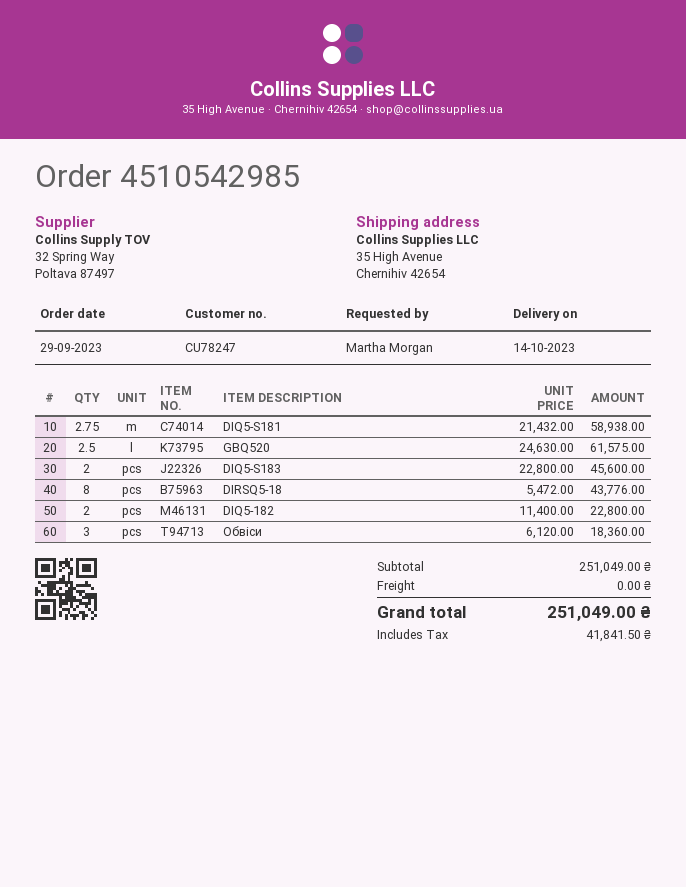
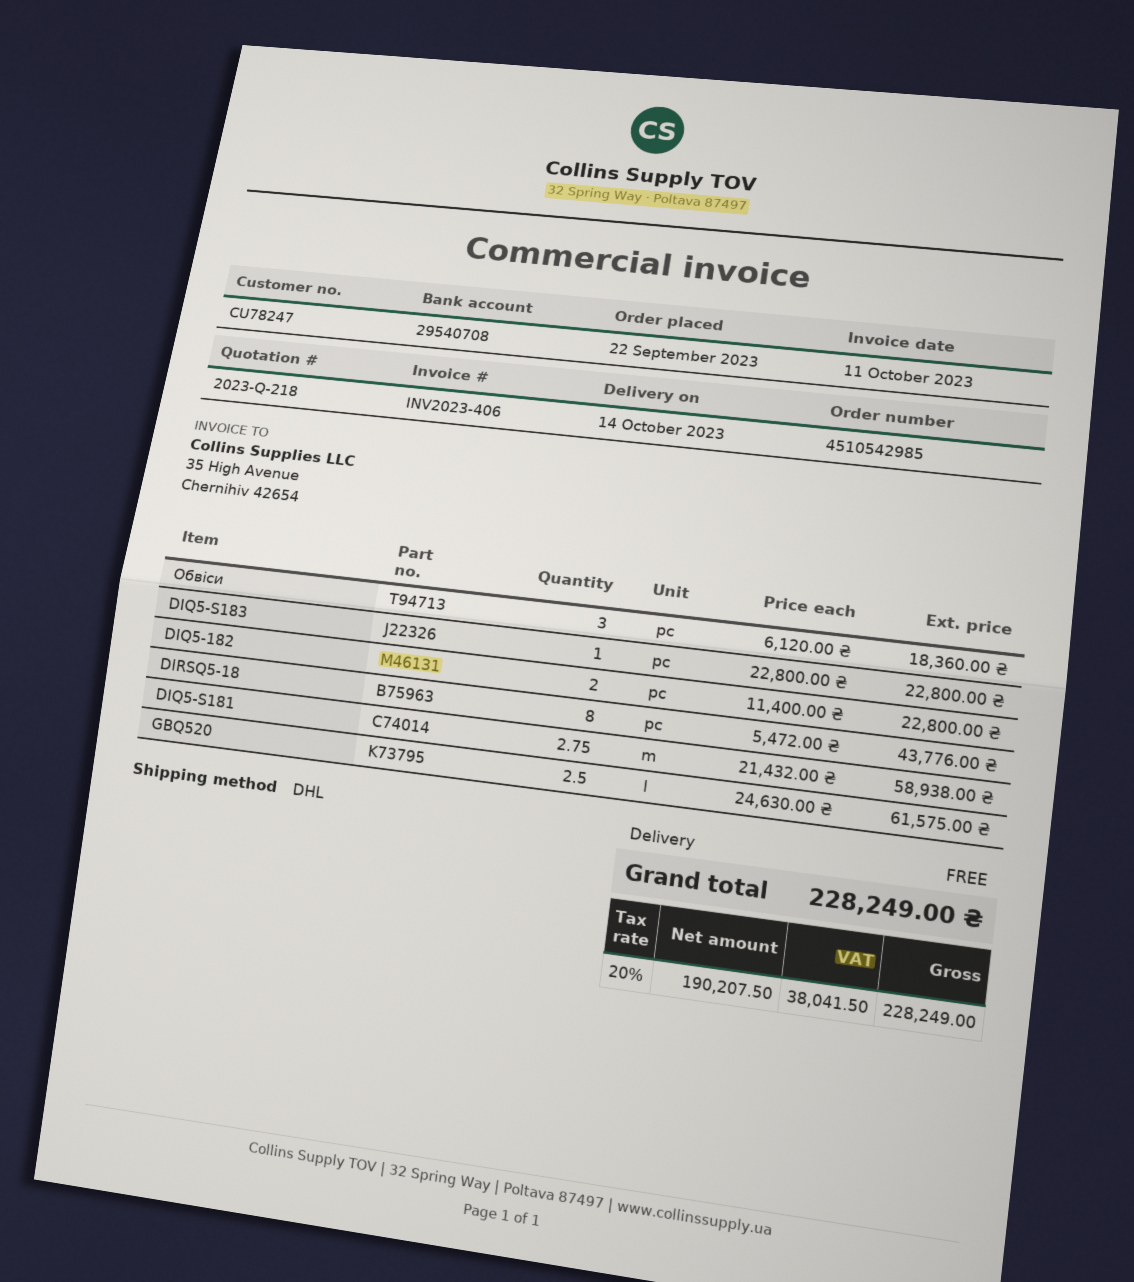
order date: 2023-09-29 -> 2023-09-22
DIQ5-S183: 2 x 22800.00 = 45600.00 -> 1 x 22800.00 = 22800.00
tax: 41841.50 -> 38041.50
total: 251049.00 -> 228249.00

